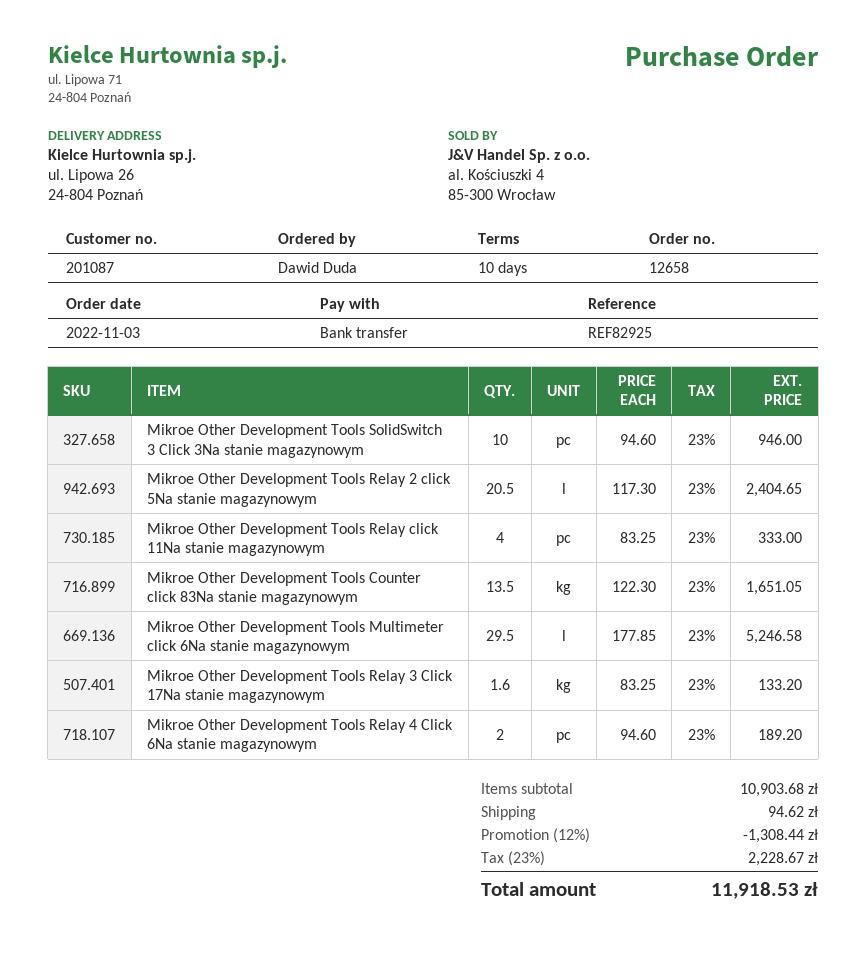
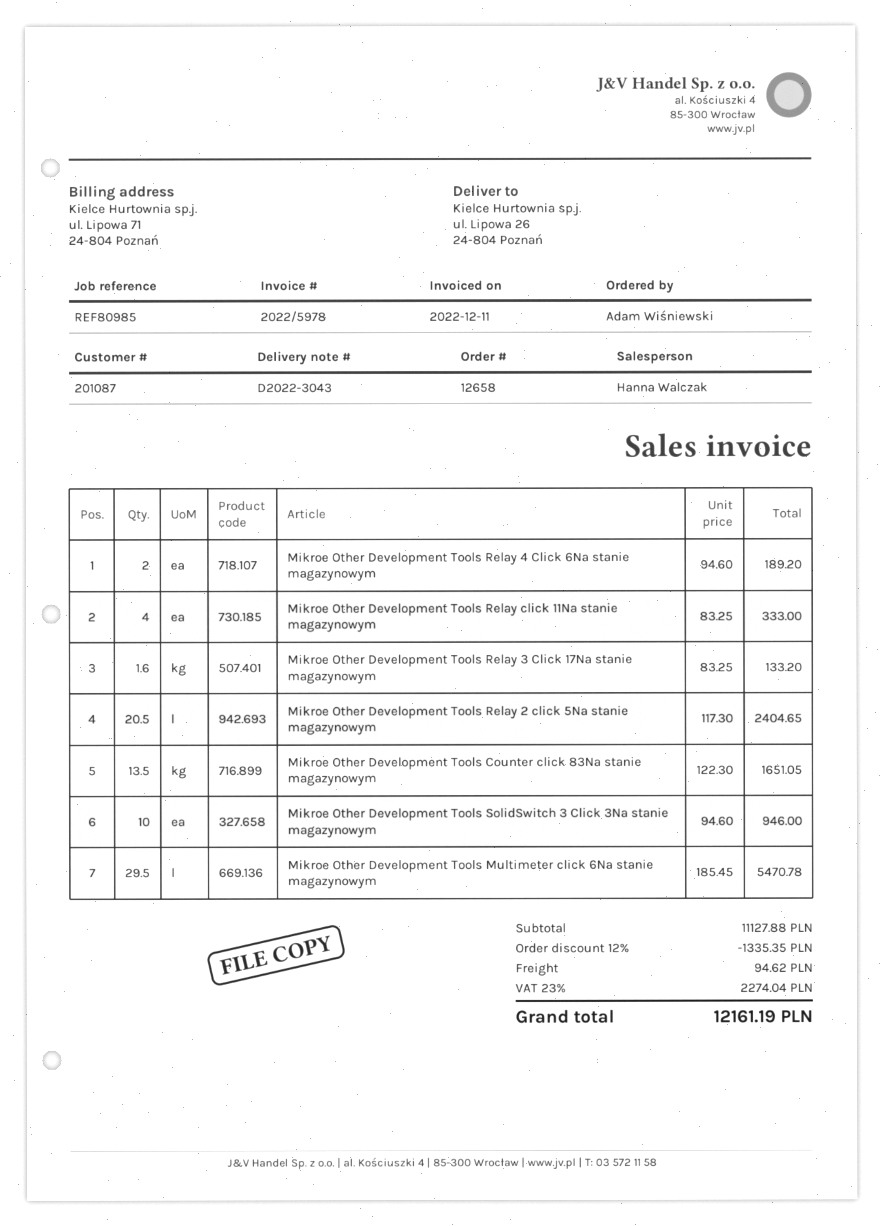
reference: REF82925 -> REF80985
ordered by: Dawid Duda -> Adam Wiśniewski
Mikroe Other Development Tools Multimeter click 6Na stanie magazynowym: 29.5 x 177.85 = 5246.58 -> 29.5 x 185.45 = 5470.78
subtotal: 10903.68 -> 11127.88
discount: 12% = 1308.44 -> 12% = 1335.35
tax: 23% = 2228.67 -> 23% = 2274.04
total: 11918.53 -> 12161.19

